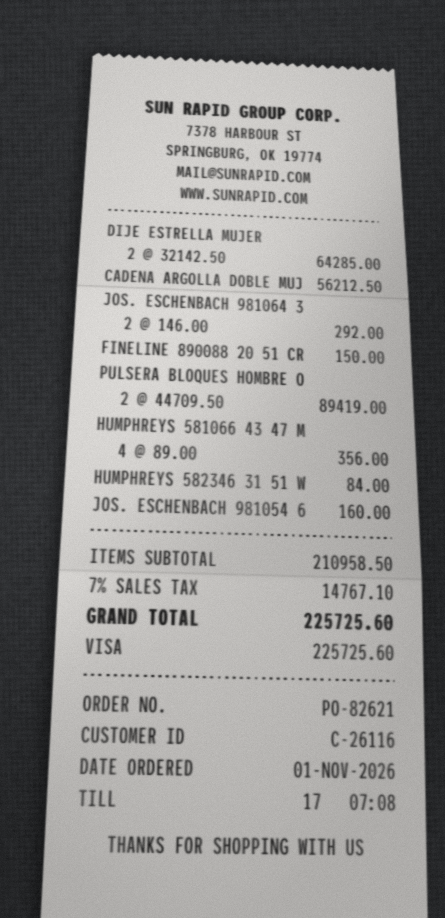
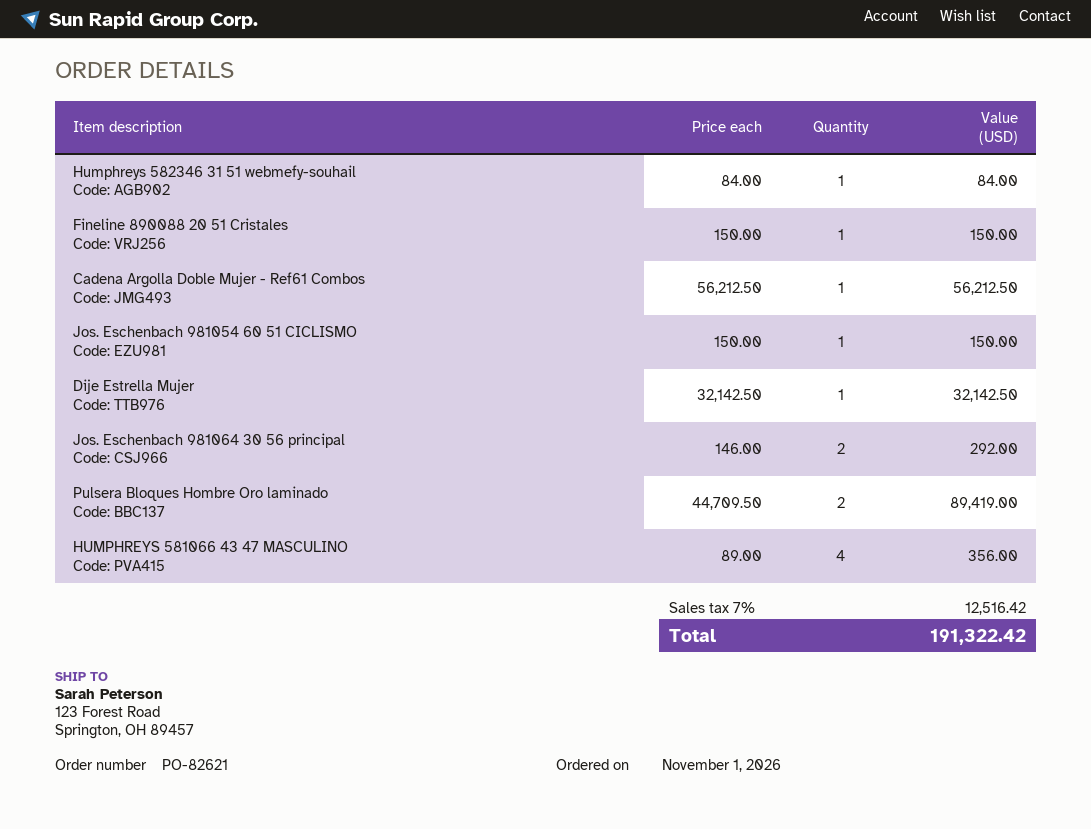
DIJE ESTRELLA MUJER: 2 x 32142.50 = 64285.00 -> 1 x 32142.50 = 32142.50
JOS. ESCHENBACH 981054 6: 1 x 160.00 = 160.00 -> 1 x 150.00 = 150.00
tax: 7% = 14767.10 -> 7% = 12516.42
total: 225725.60 -> 191322.42

